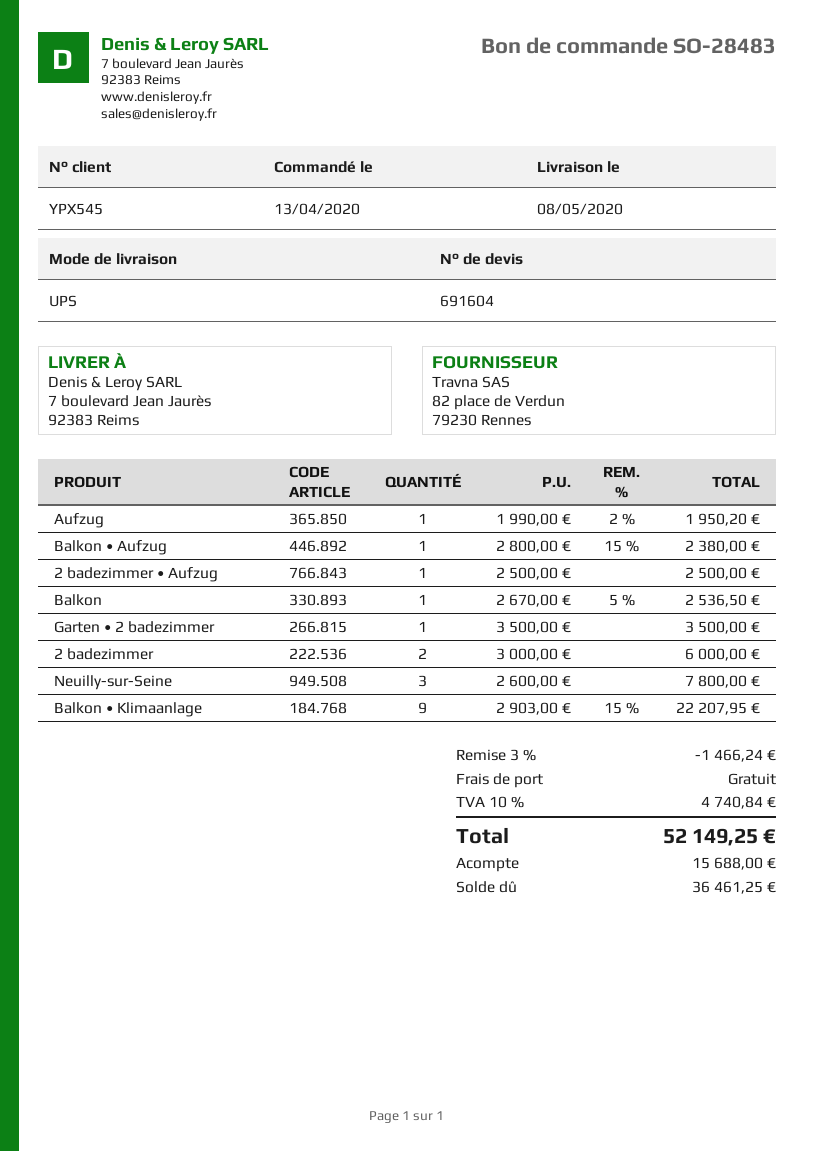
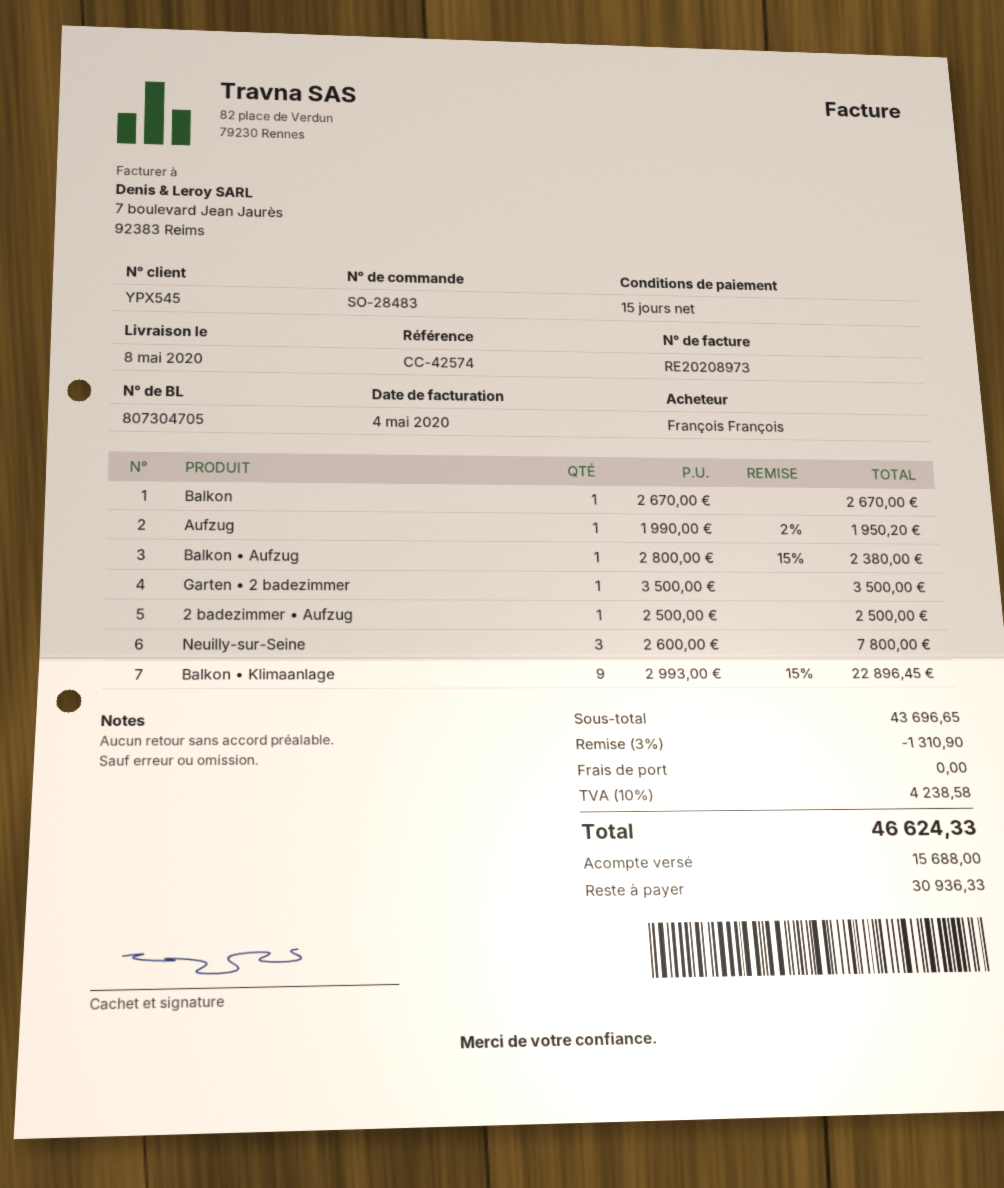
Balkon: 1 x 2670.00 - 5% = 2536.50 -> 1 x 2670.00 = 2670.00
2 badezimmer: 2 x 3000.00 = 6000.00 -> none
Balkon • Klimaanlage: 9 x 2903.00 - 15% = 22207.95 -> 9 x 2993.00 - 15% = 22896.45
discount: 3% = 1466.24 -> 3% = 1310.90
tax: 10% = 4740.84 -> 10% = 4238.58
total: 52149.25 -> 46624.33
balance: 36461.25 -> 30936.33

